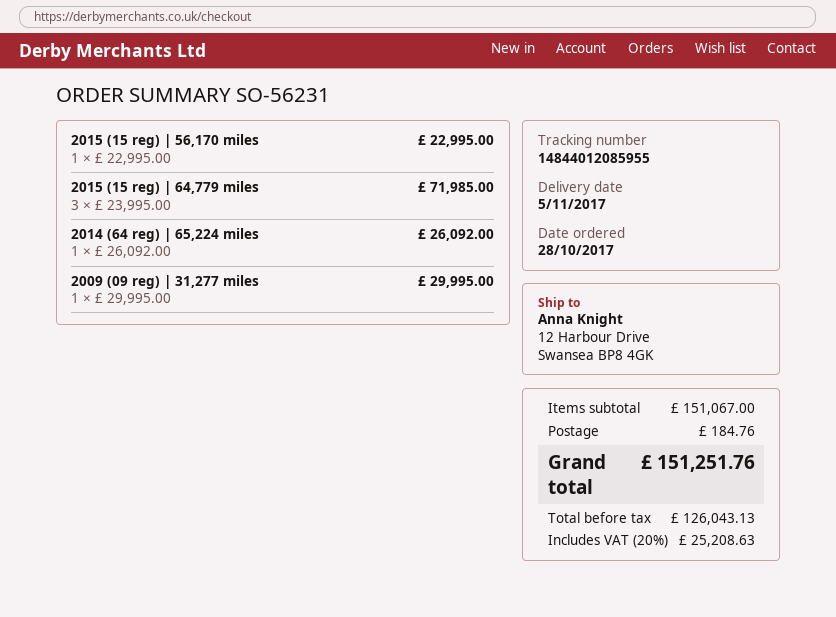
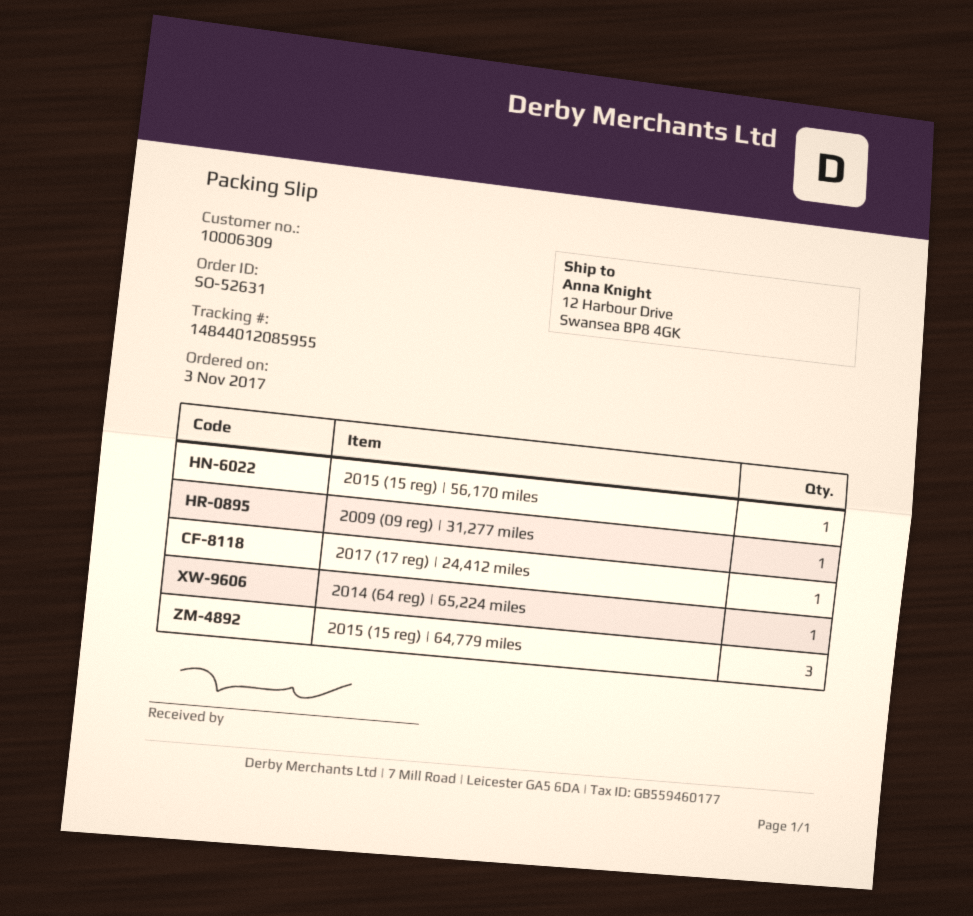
order number: SO-56231 -> SO-52631
order date: 2017-10-28 -> 2017-11-03
2017 (17 reg) | 24,412 miles: none -> 1

